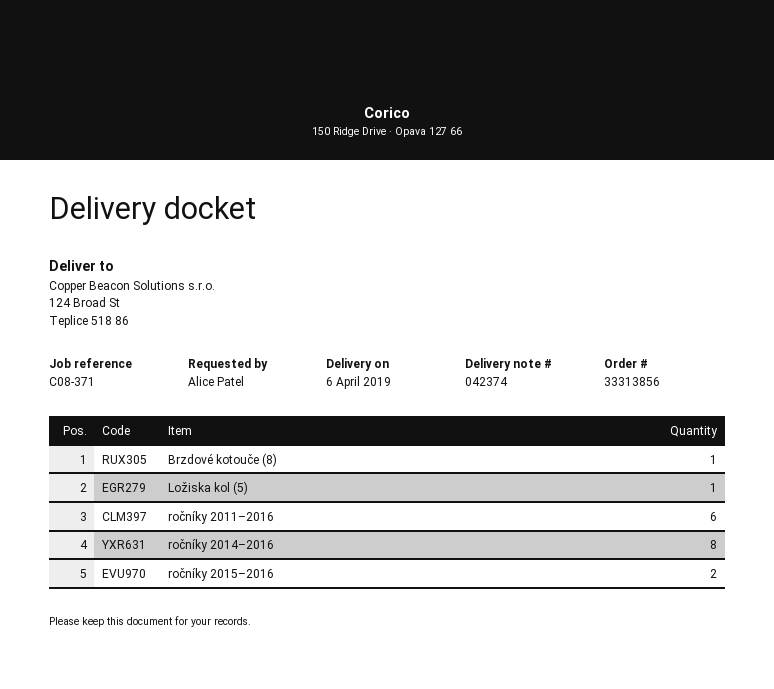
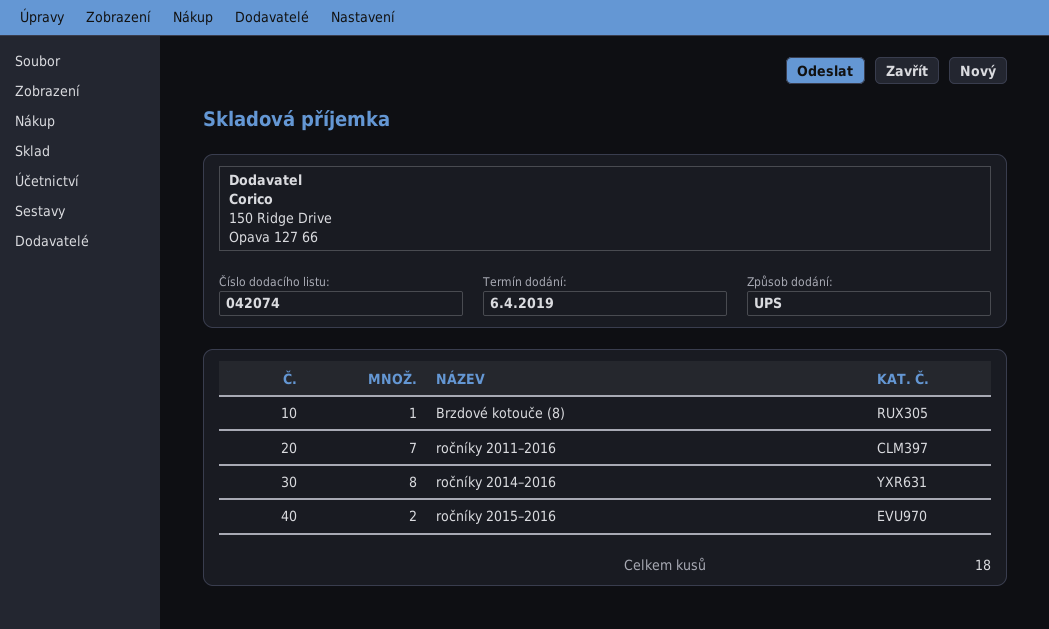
delivery note number: 042374 -> 042074
Ložiska kol (5): 1 -> none
ročníky 2011–2016: 6 -> 7

